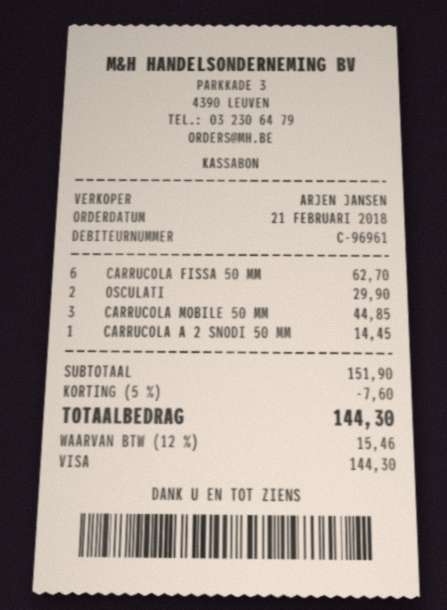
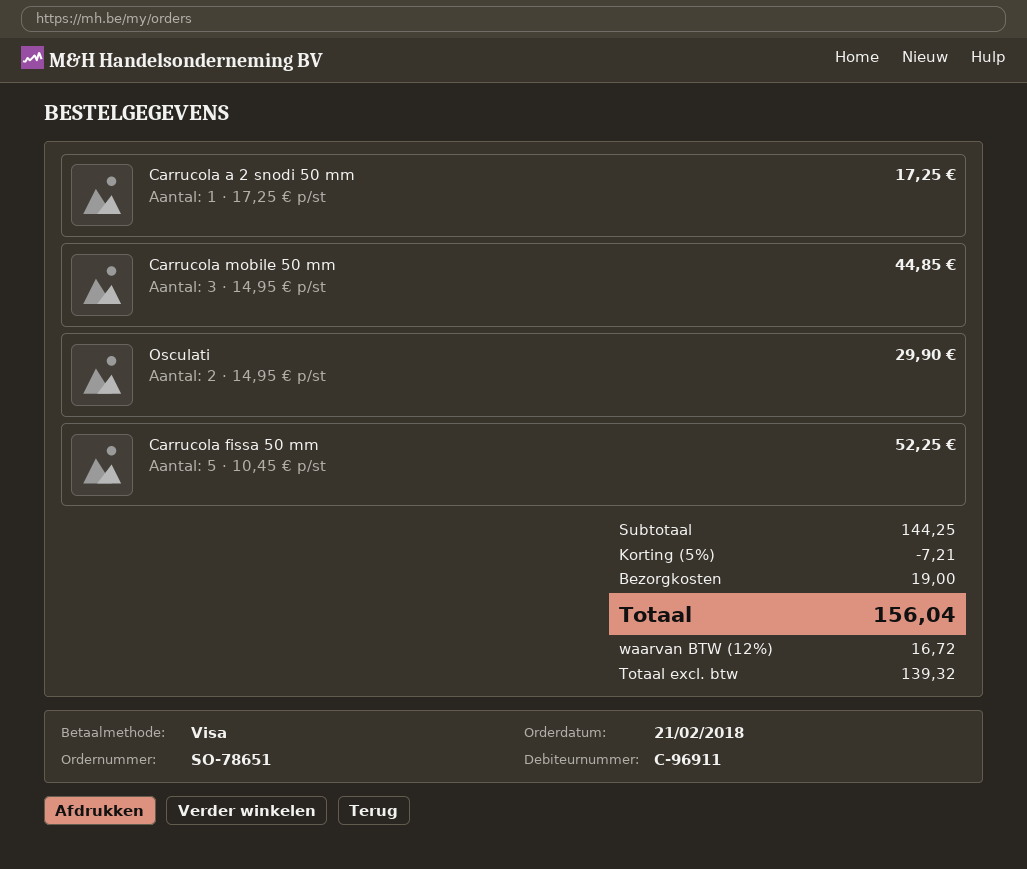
customer number: C-96961 -> C-96911
CARRUCOLA FISSA 50 MM: 6 for 62.70 -> 5 for 52.25
CARRUCOLA A 2 SNODI 50 MM: 1 for 14.45 -> 1 for 17.25
subtotal: 151.90 -> 144.25
discount: 5% = 7.60 -> 5% = 7.21
shipping: none -> 19.00
tax: 12% = 15.46 -> 12% = 16.72
total: 144.30 -> 156.04

